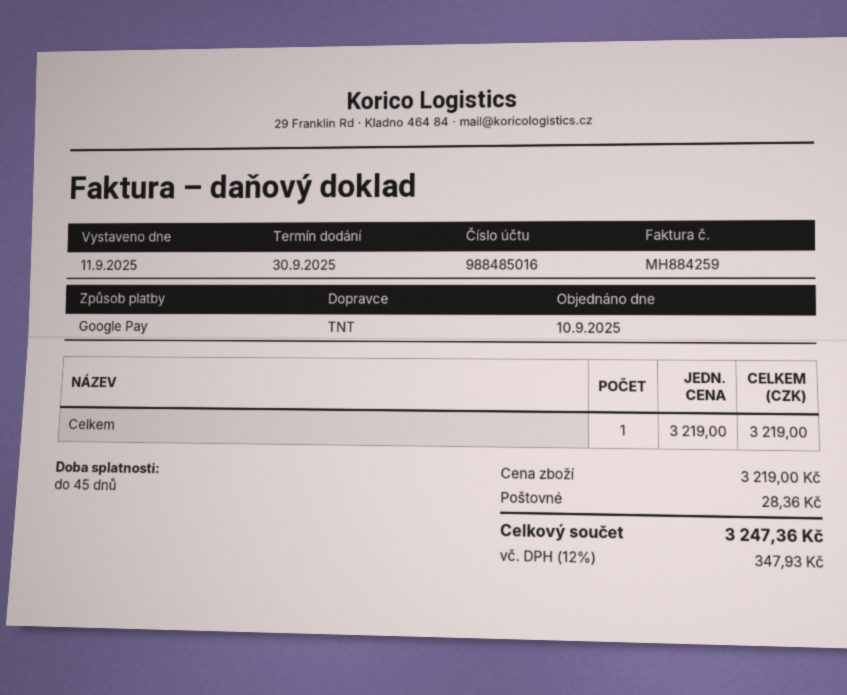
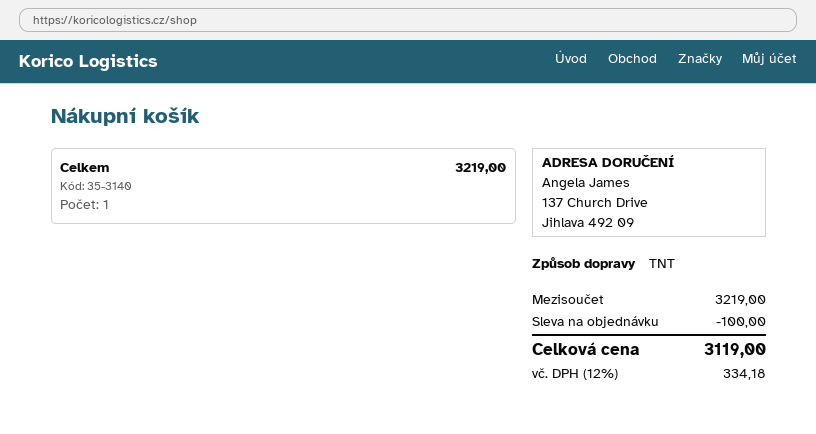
discount: none -> 100.00
shipping: 28.36 -> none
tax: 12% = 347.93 -> 12% = 334.18
total: 3247.36 -> 3119.00

